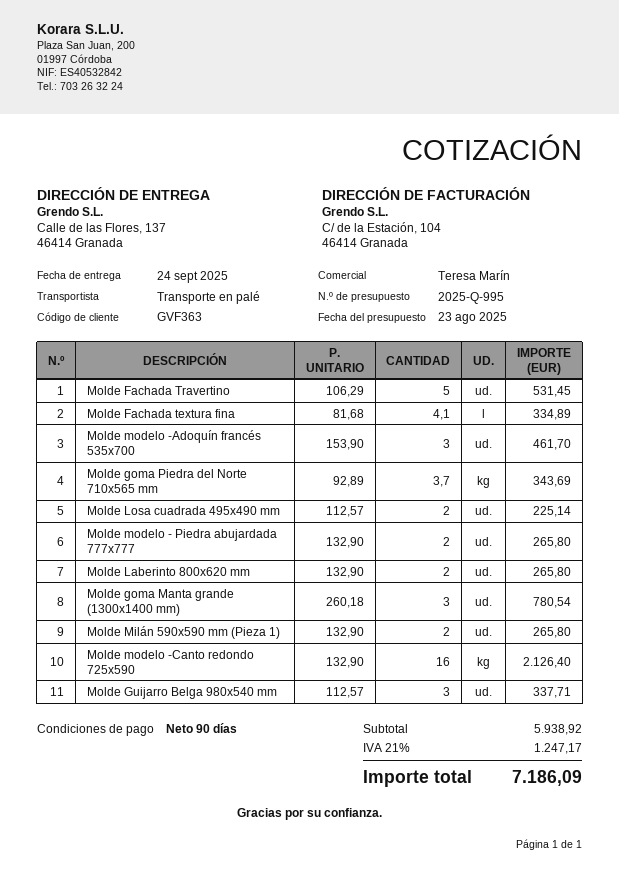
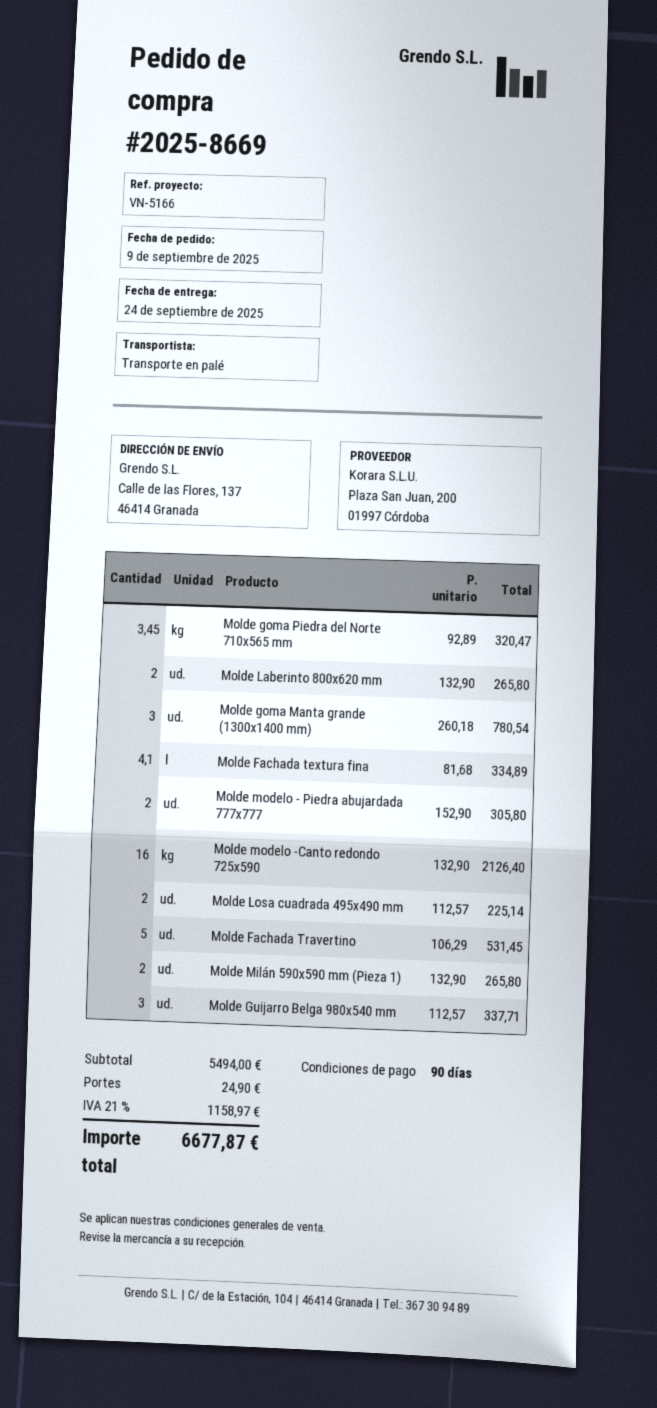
Molde modelo -Adoquín francés 535x700: 3 x 153.90 = 461.70 -> none
Molde goma Piedra del Norte 710x565 mm: 3.7 x 92.89 = 343.69 -> 3.45 x 92.89 = 320.47
Molde modelo - Piedra abujardada 777x777: 2 x 132.90 = 265.80 -> 2 x 152.90 = 305.80
subtotal: 5938.92 -> 5494.00
shipping: none -> 24.90
tax: 21% = 1247.17 -> 21% = 1158.97
total: 7186.09 -> 6677.87

